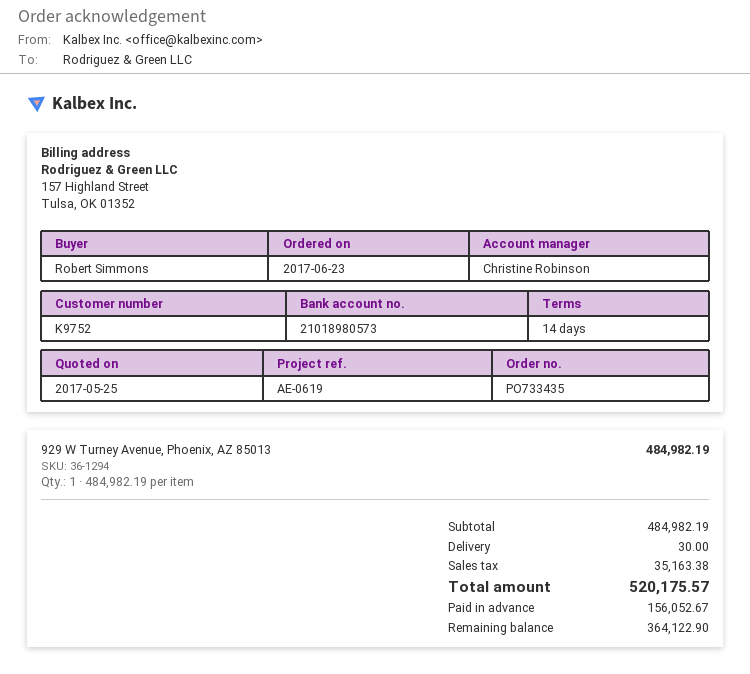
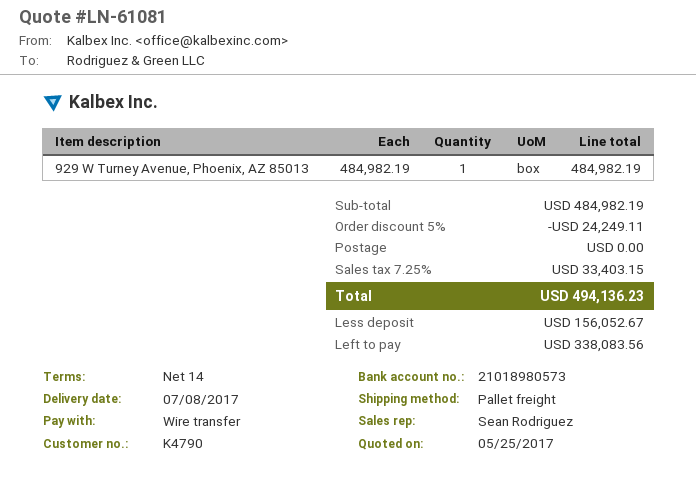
customer number: K9752 -> K4790
sales rep: Christine Robinson -> Sean Rodriguez
discount: none -> 5% = 24249.11
shipping: 30.00 -> 0.00
tax: 35163.38 -> 33403.15
total: 520175.57 -> 494136.23
balance: 364122.90 -> 338083.56

